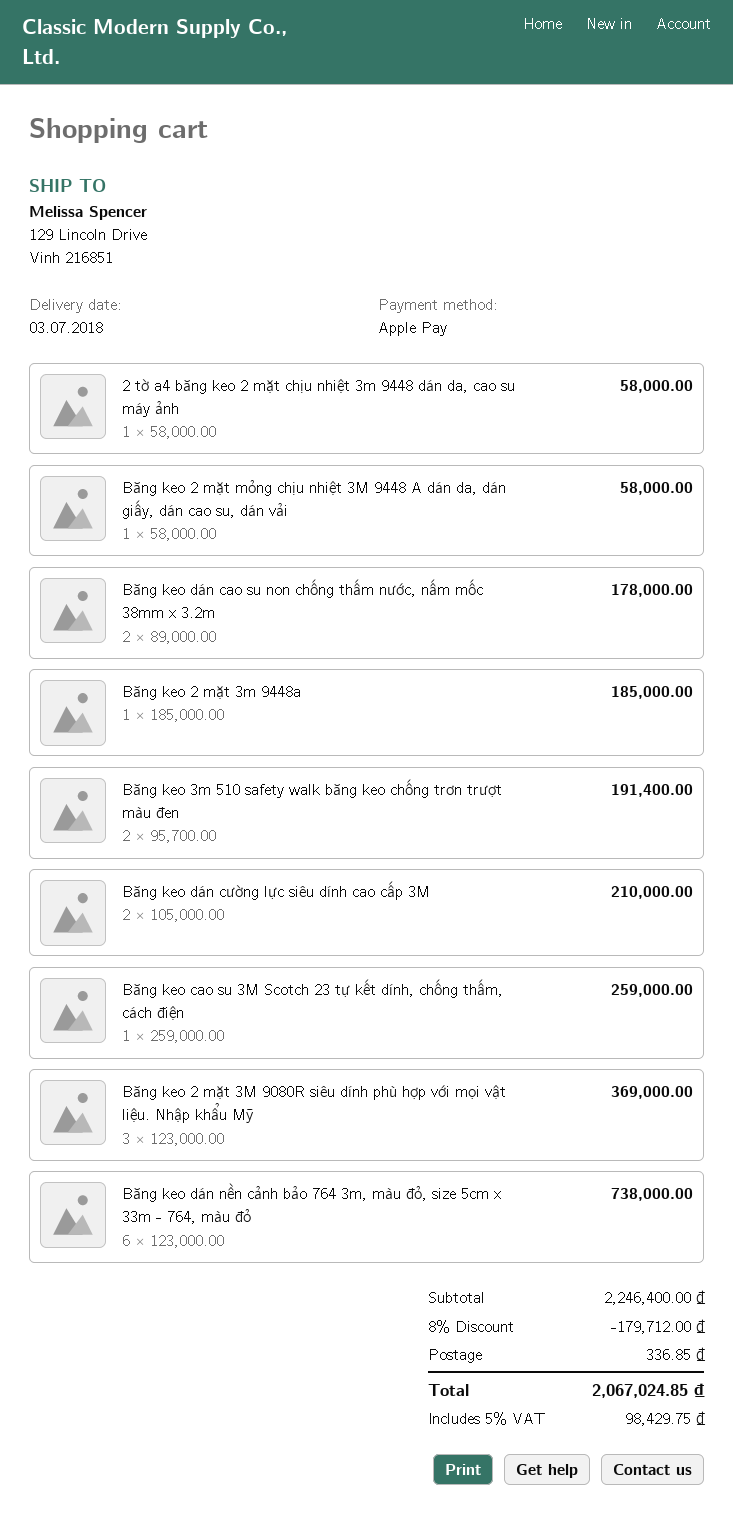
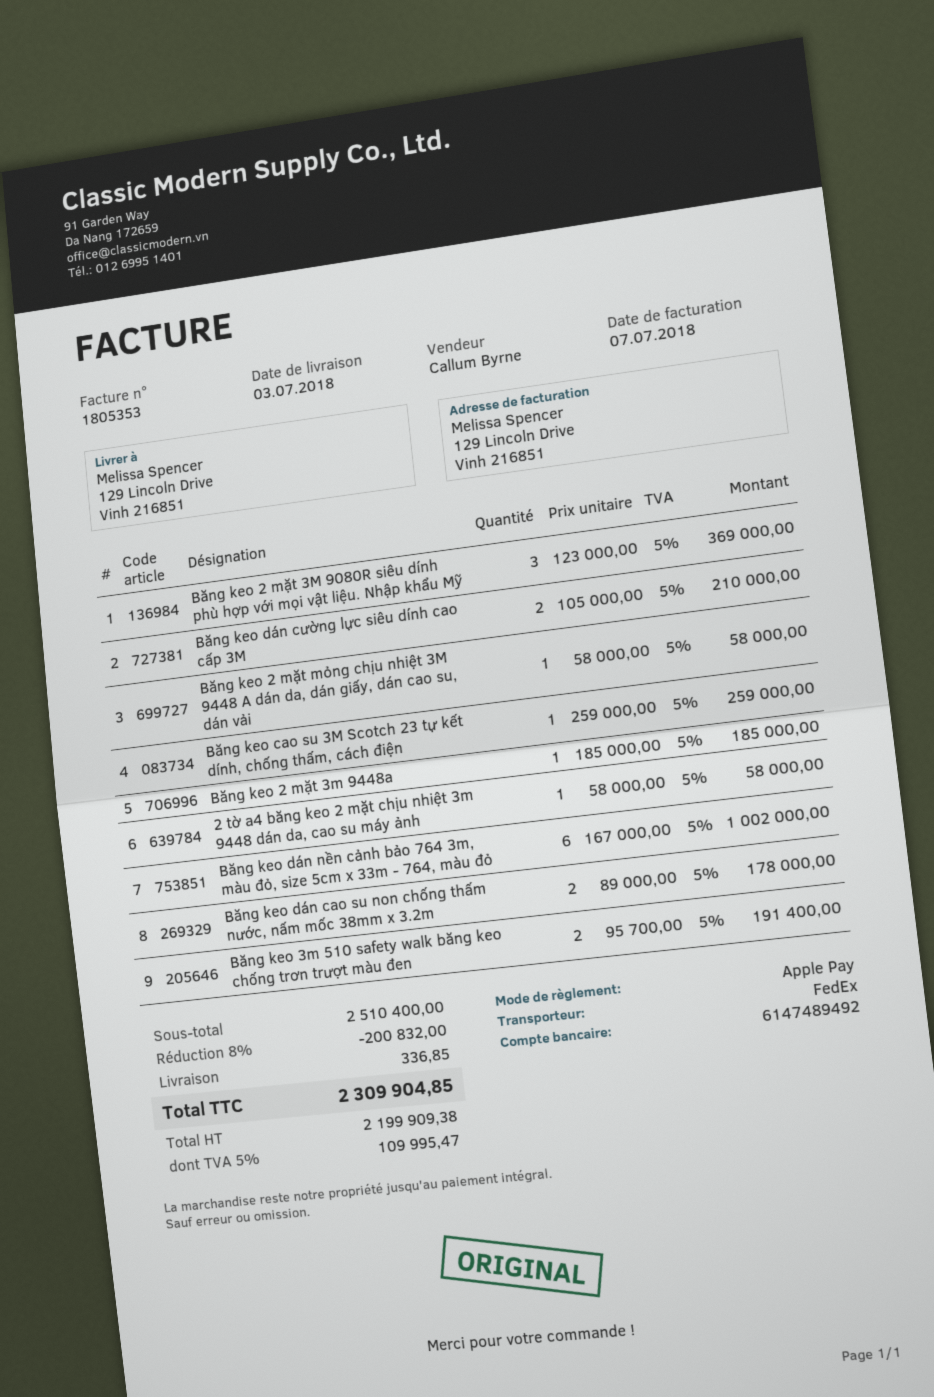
Băng keo dán nền cảnh bảo 764 3m, màu đỏ, size 5cm x 33m - 764, màu đỏ: 6 x 123000.00 = 738000.00 -> 6 x 167000.00 = 1002000.00
subtotal: 2246400.00 -> 2510400.00
discount: 8% = 179712.00 -> 8% = 200832.00
tax: 5% = 98429.75 -> 5% = 109995.47
total: 2067024.85 -> 2309904.85

